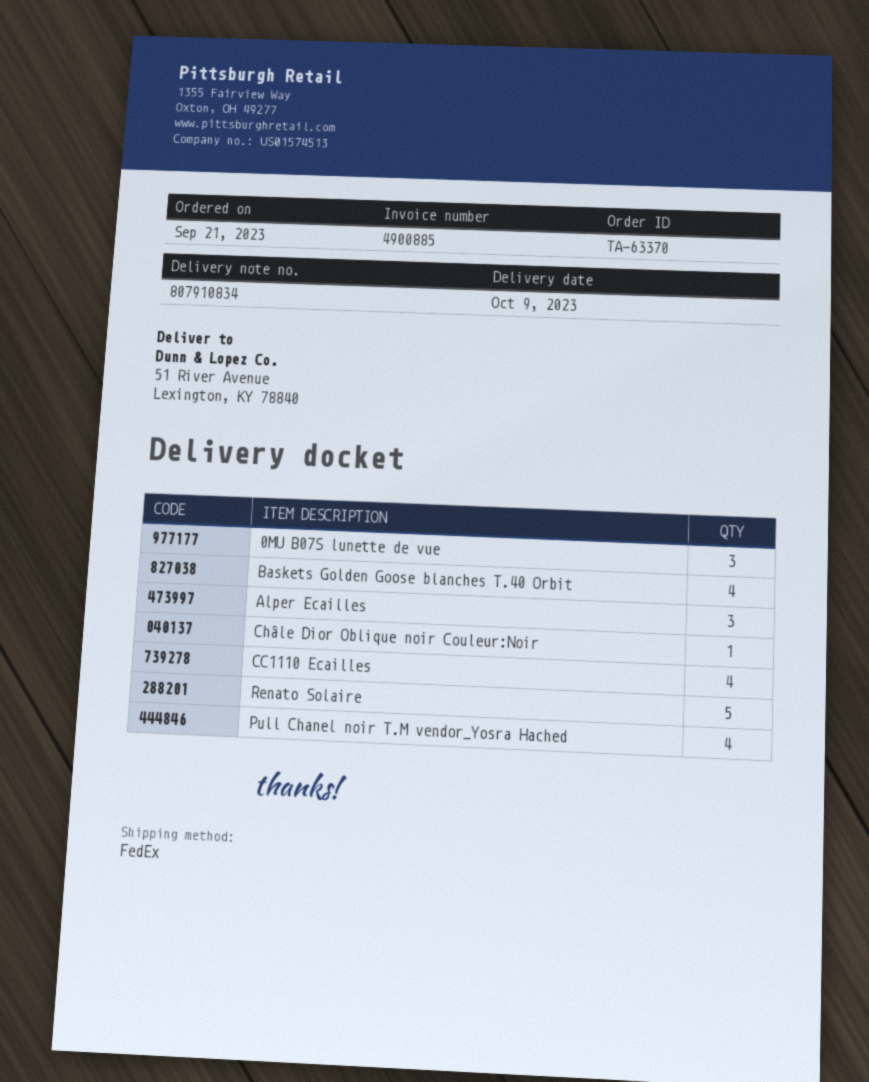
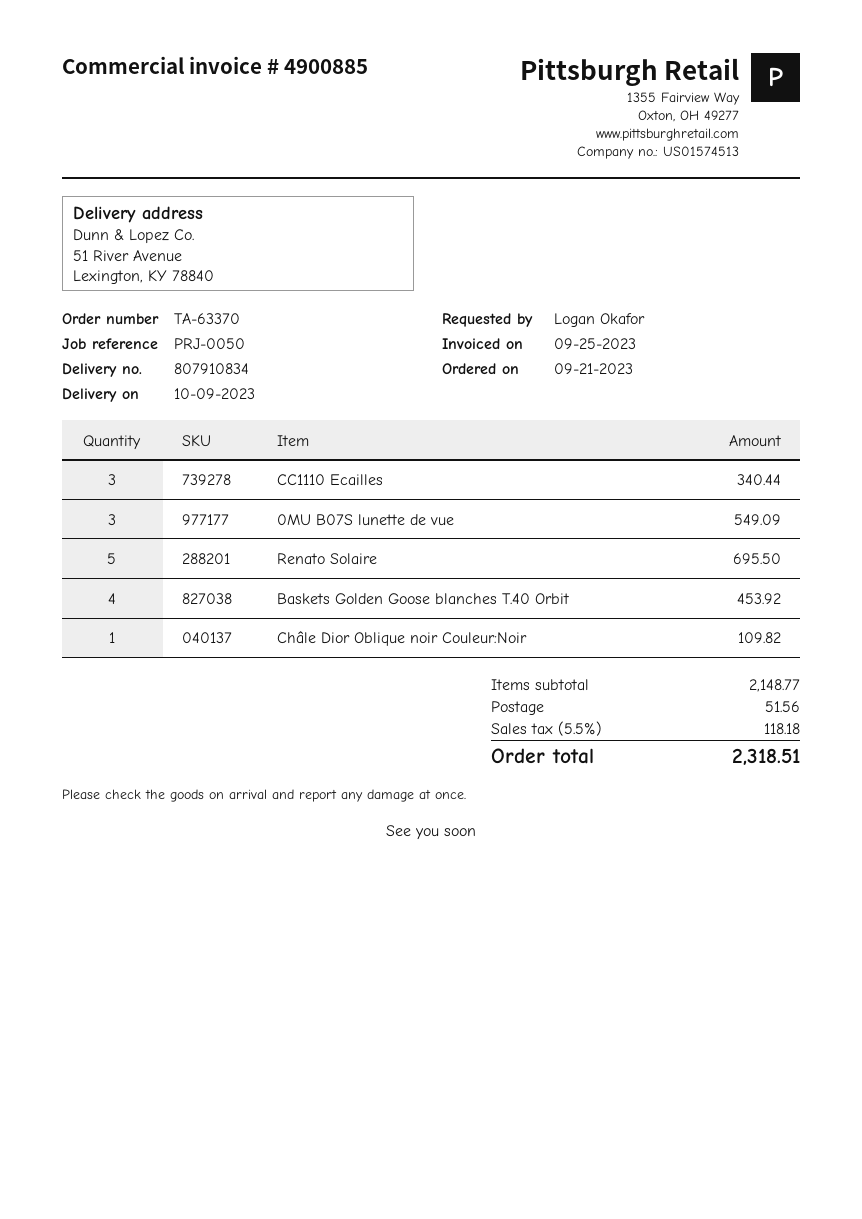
Alper Ecailles: 3 -> none
CC1110 Ecailles: 4 -> 3
Pull Chanel noir T.M vendor_Yosra Hached: 4 -> none

